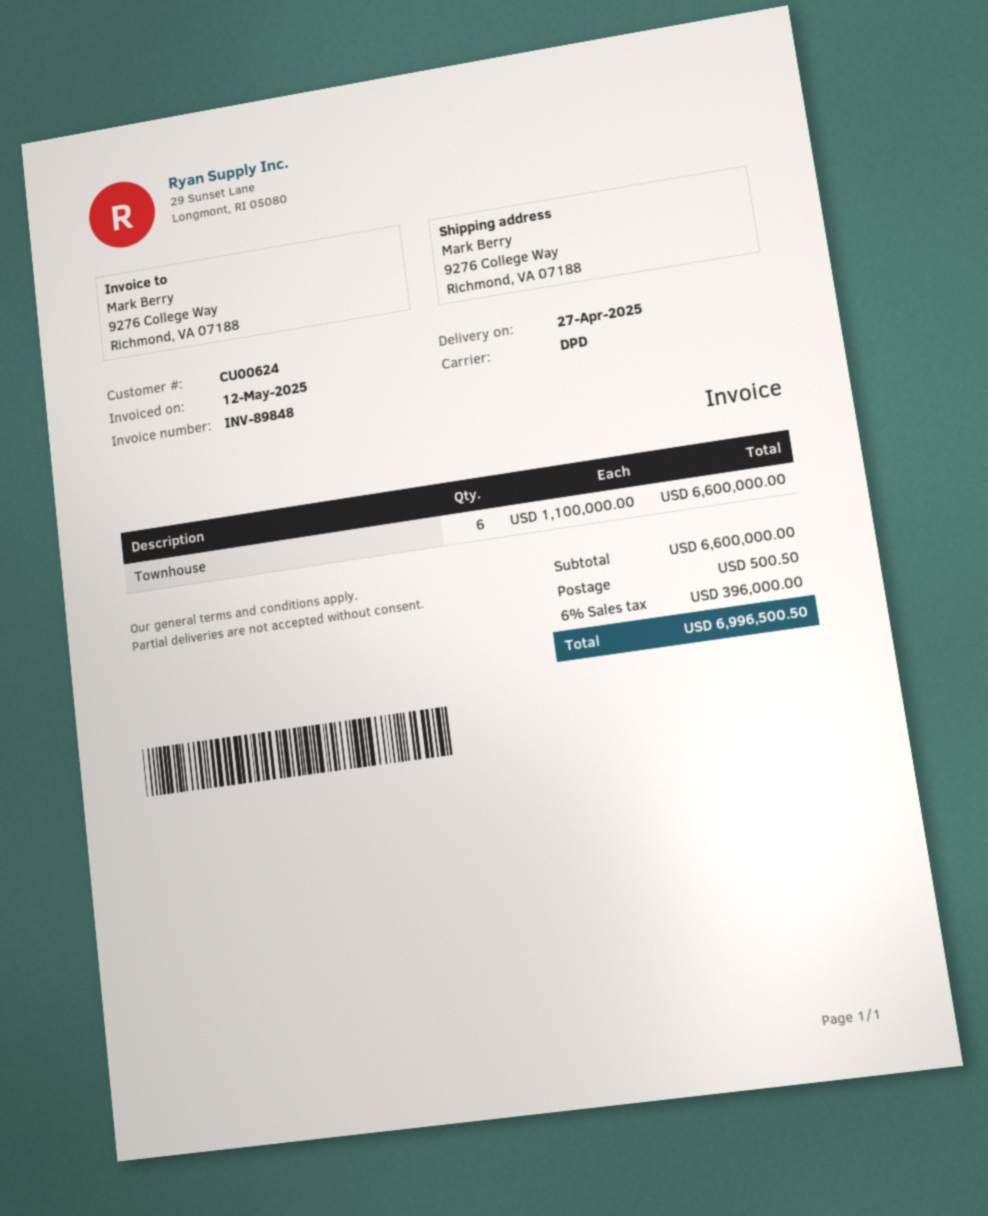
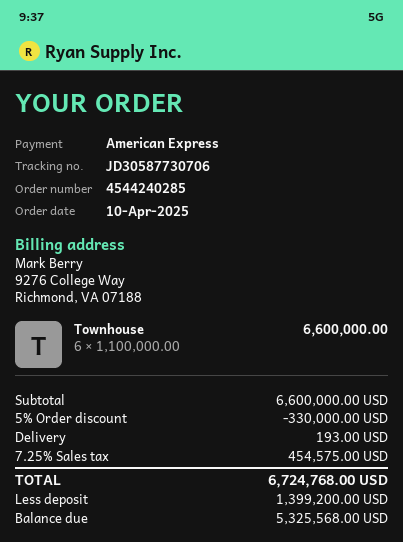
discount: none -> 5% = 330000.00
shipping: 500.50 -> 193.00
tax: 6% = 396000.00 -> 7.25% = 454575.00
total: 6996500.50 -> 6724768.00

